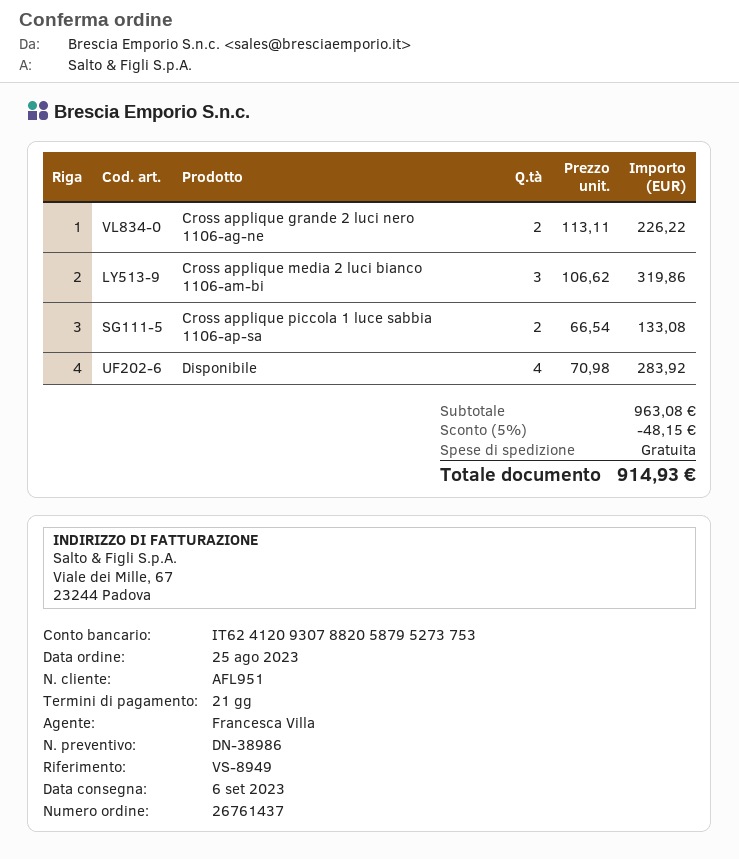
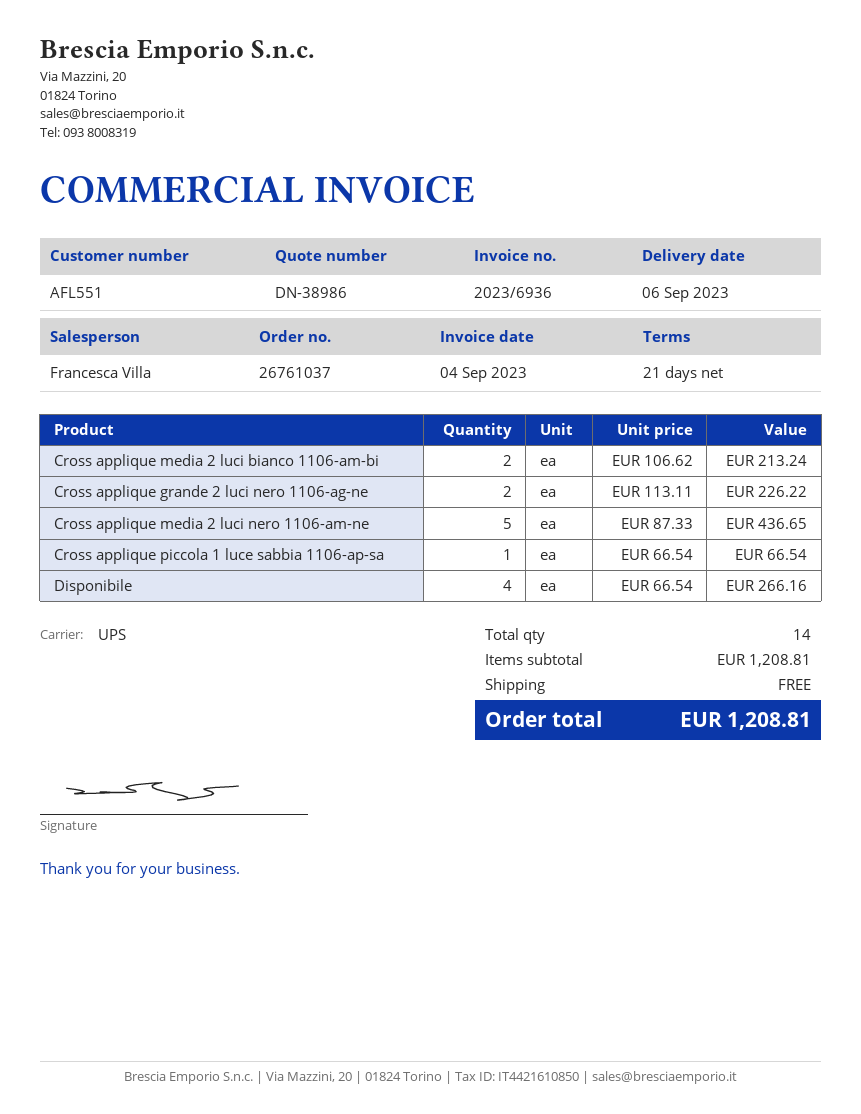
order number: 26761437 -> 26761037
customer number: AFL951 -> AFL551
Cross applique media 2 luci bianco 1106-am-bi: 3 x 106.62 = 319.86 -> 2 x 106.62 = 213.24
Cross applique piccola 1 luce sabbia 1106-ap-sa: 2 x 66.54 = 133.08 -> 1 x 66.54 = 66.54
Disponibile: 4 x 70.98 = 283.92 -> 4 x 66.54 = 266.16
Cross applique media 2 luci nero 1106-am-ne: none -> 5 x 87.33 = 436.65
subtotal: 963.08 -> 1208.81
discount: 5% = 48.15 -> none
total: 914.93 -> 1208.81

